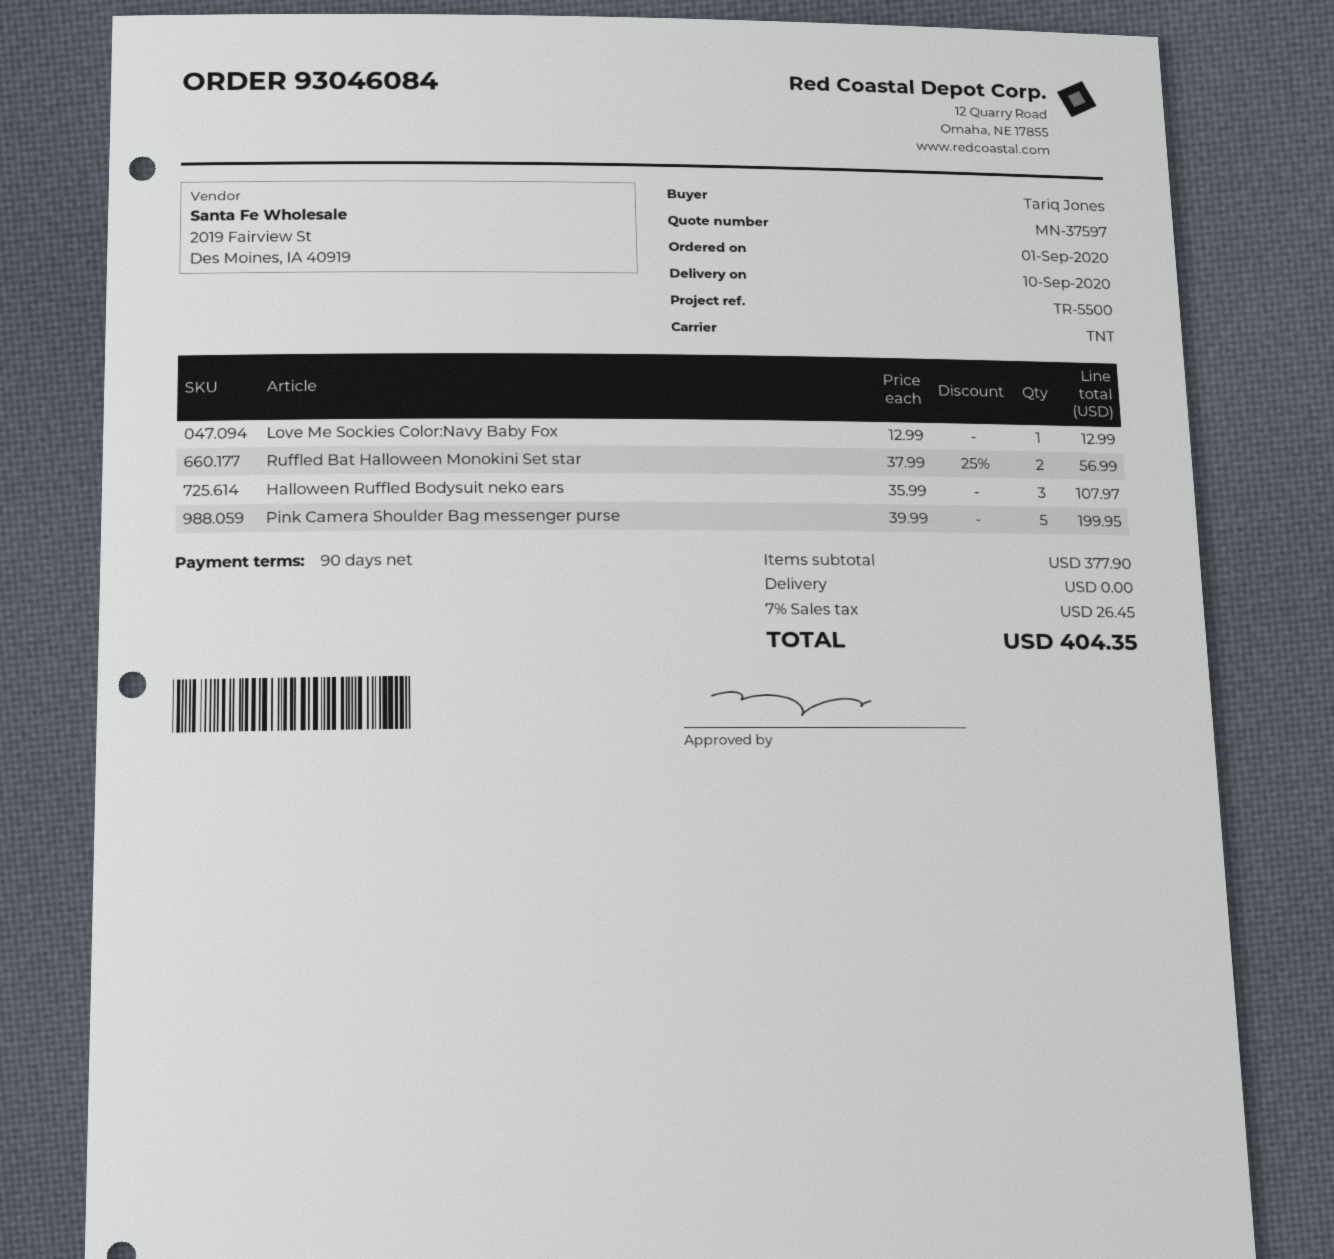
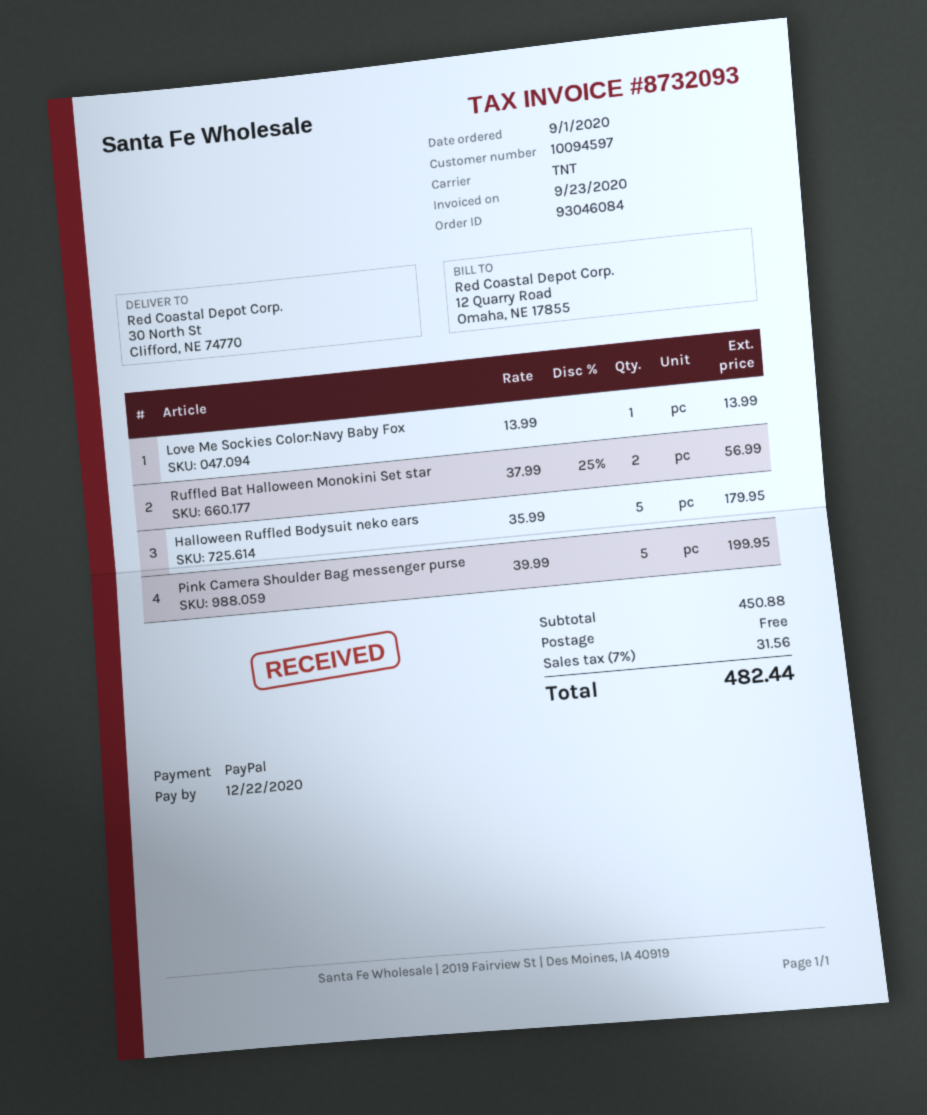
Love Me Sockies Color:Navy Baby Fox: 1 x 12.99 = 12.99 -> 1 x 13.99 = 13.99
Halloween Ruffled Bodysuit neko ears: 3 x 35.99 = 107.97 -> 5 x 35.99 = 179.95
subtotal: 377.90 -> 450.88
tax: 7% = 26.45 -> 7% = 31.56
total: 404.35 -> 482.44

